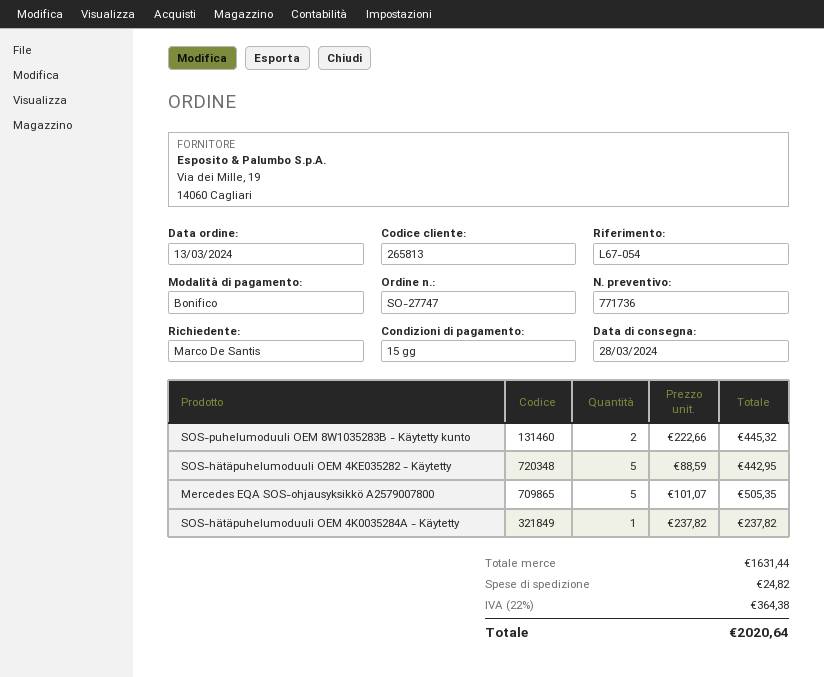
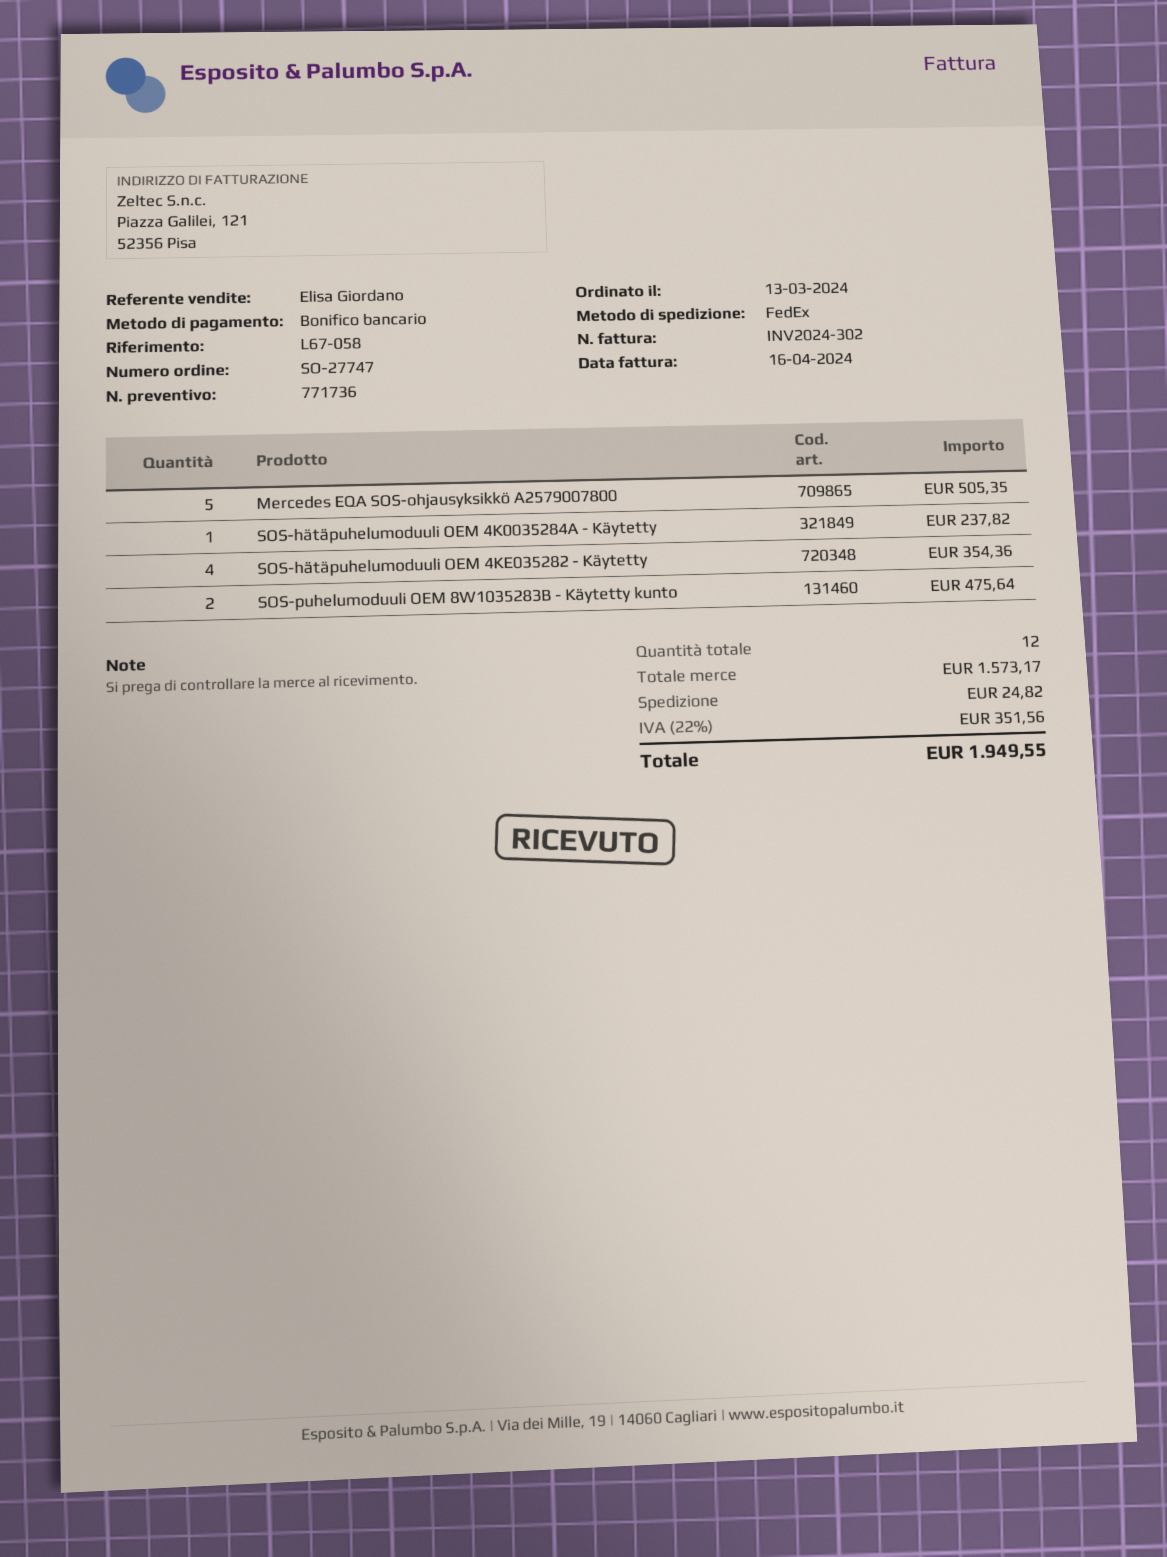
reference: L67-054 -> L67-058
SOS-puhelumoduuli OEM 8W1035283B - Käytetty kunto: 2 for 445.32 -> 2 for 475.64
SOS-hätäpuhelumoduuli OEM 4KE035282 - Käytetty: 5 for 442.95 -> 4 for 354.36
subtotal: 1631.44 -> 1573.17
tax: 22% = 364.38 -> 22% = 351.56
total: 2020.64 -> 1949.55

